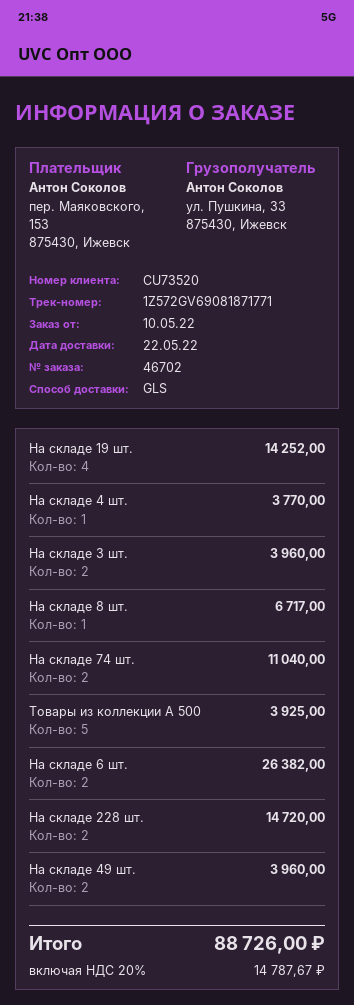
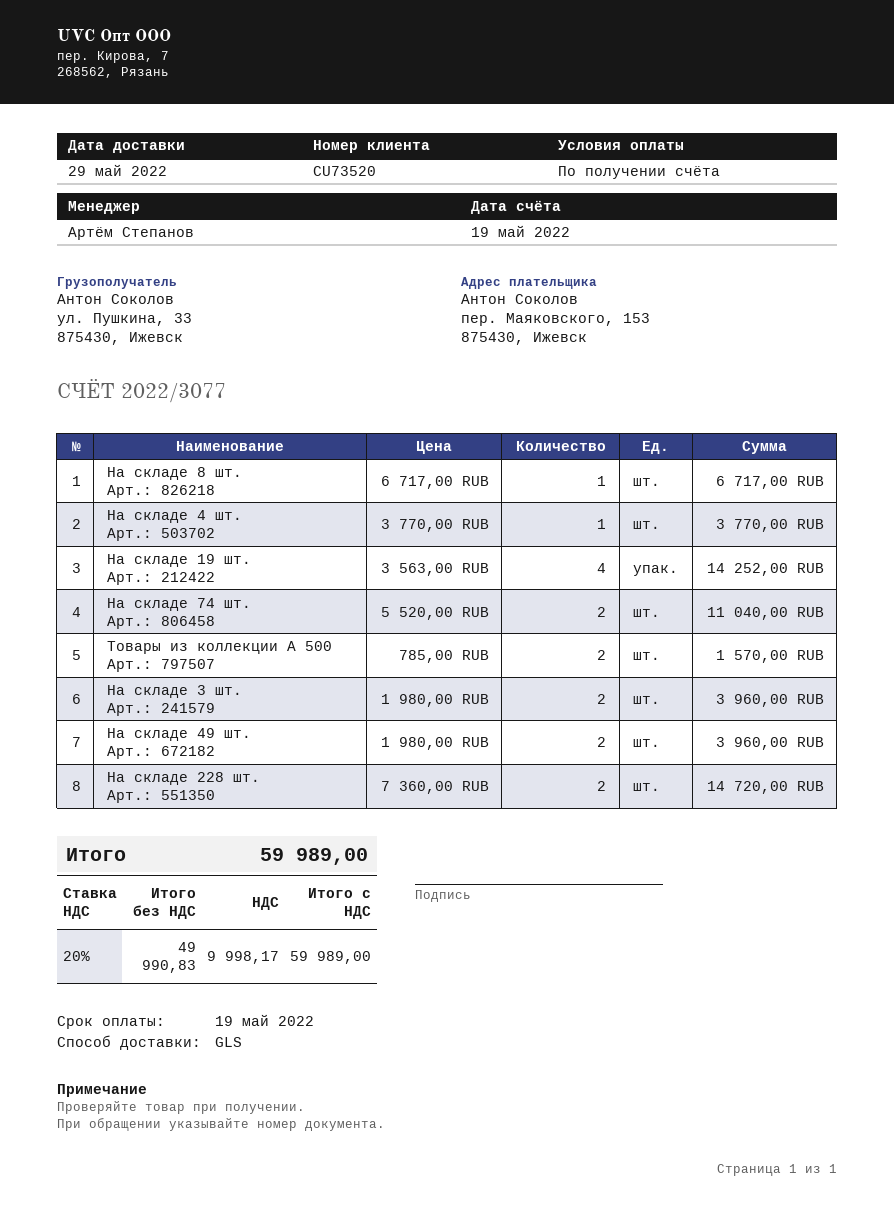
delivery date: 2022-05-22 -> 2022-05-29
Товары из коллекции A 500: 5 for 3925.00 -> 2 for 1570.00
На складе 6 шт.: 2 for 26382.00 -> none
tax: 20% = 14787.67 -> 20% = 9998.17
total: 88726.00 -> 59989.00

